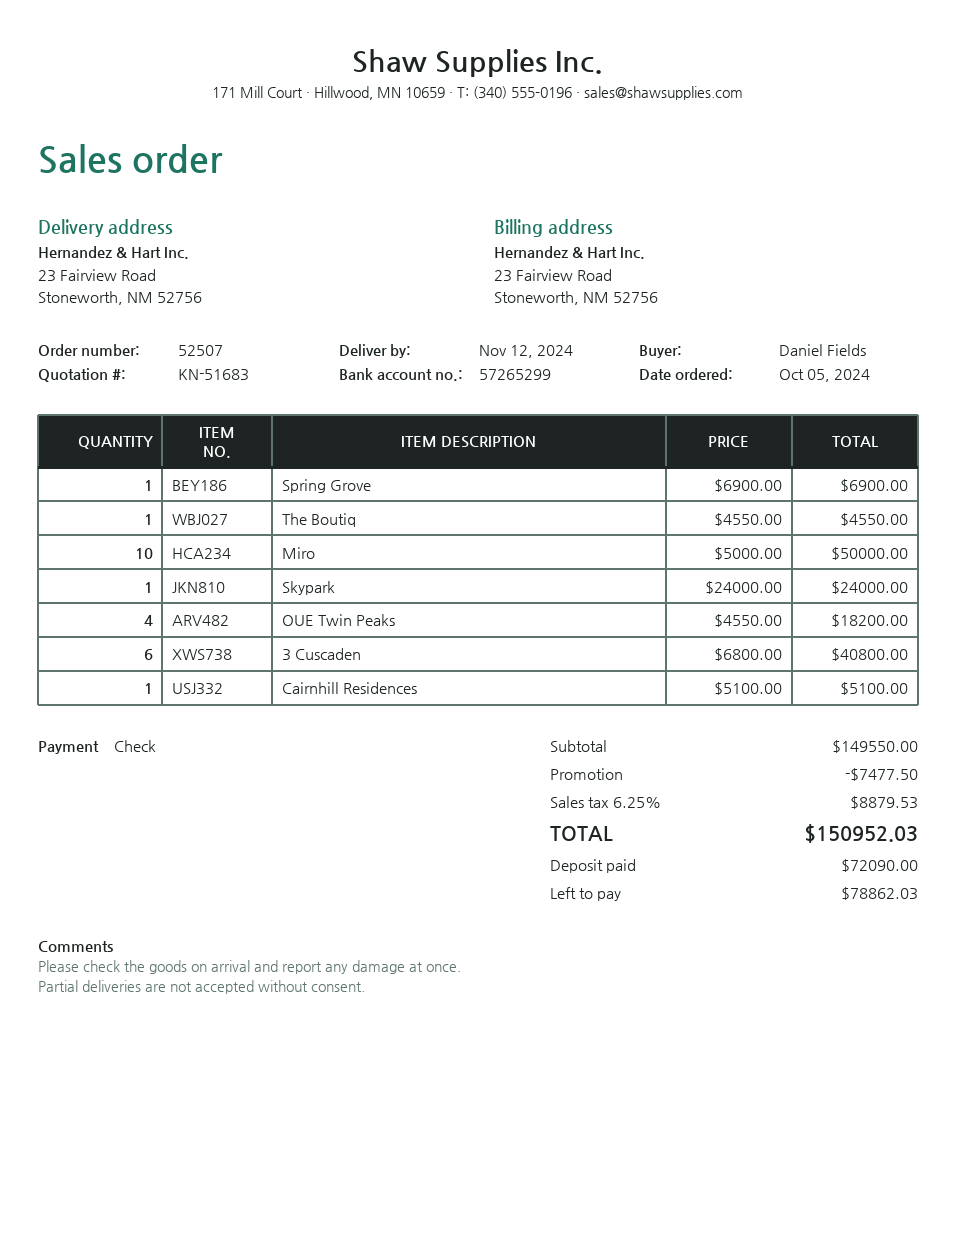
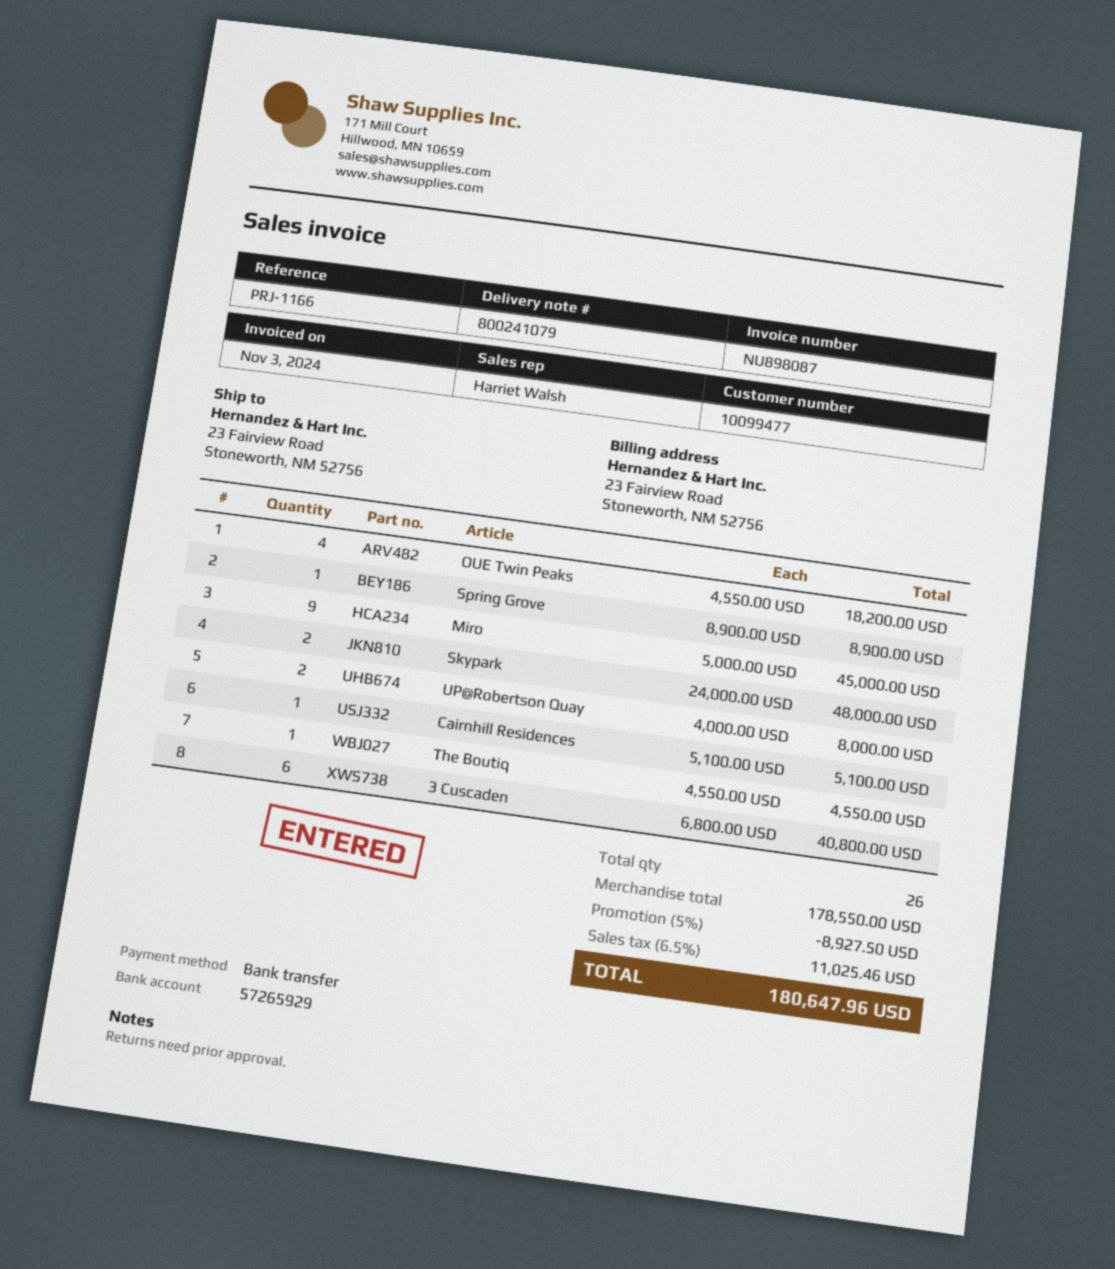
payment method: cheque -> bank transfer
bank account: 57265299 -> 57265929
Spring Grove: 1 x 6900.00 = 6900.00 -> 1 x 8900.00 = 8900.00
Miro: 10 x 5000.00 = 50000.00 -> 9 x 5000.00 = 45000.00
Skypark: 1 x 24000.00 = 24000.00 -> 2 x 24000.00 = 48000.00
UP@Robertson Quay: none -> 2 x 4000.00 = 8000.00
subtotal: 149550.00 -> 178550.00
discount: 7477.50 -> 8927.50
tax: 6.25% = 8879.53 -> 6.5% = 11025.46
total: 150952.03 -> 180647.96

